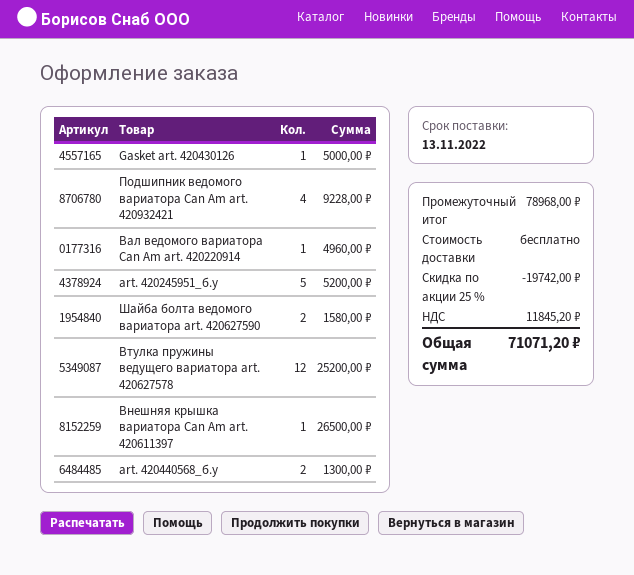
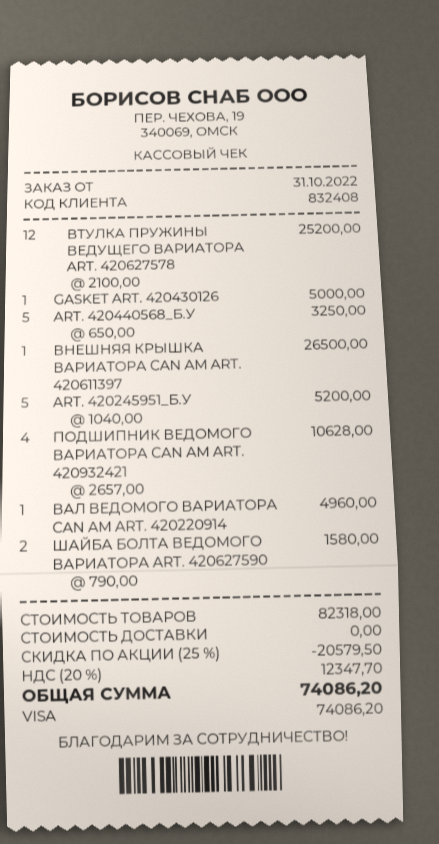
Подшипник ведомого вариатора Can Am art. 420932421: 4 for 9228.00 -> 4 for 10628.00
art. 420440568_б.у: 2 for 1300.00 -> 5 for 3250.00
subtotal: 78968.00 -> 82318.00
discount: 25% = 19742.00 -> 25% = 20579.50
tax: 11845.20 -> 12347.70
total: 71071.20 -> 74086.20

